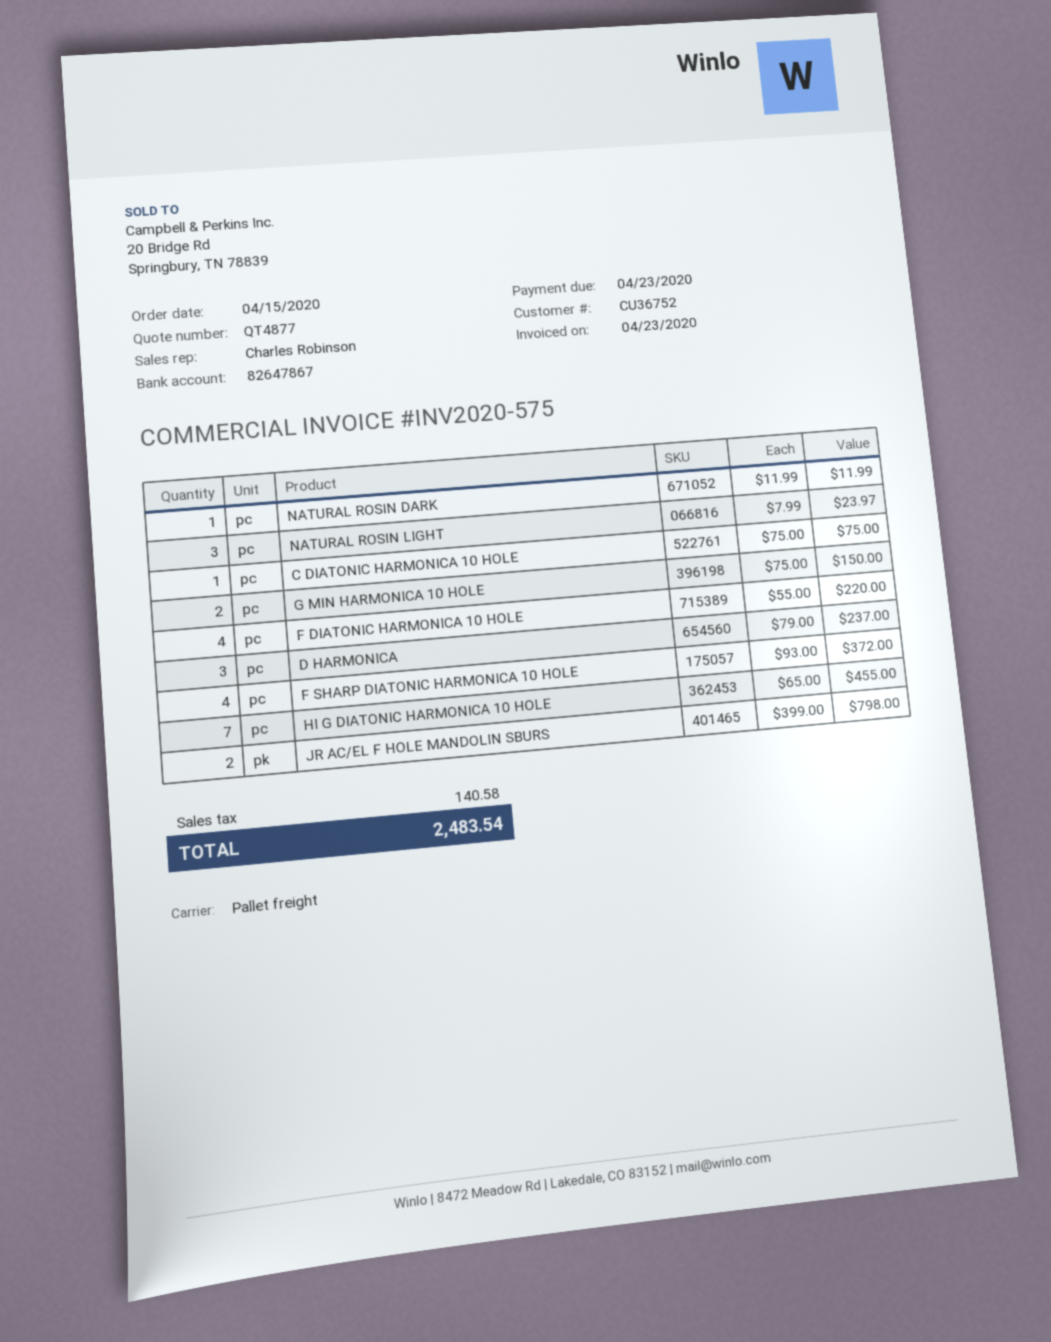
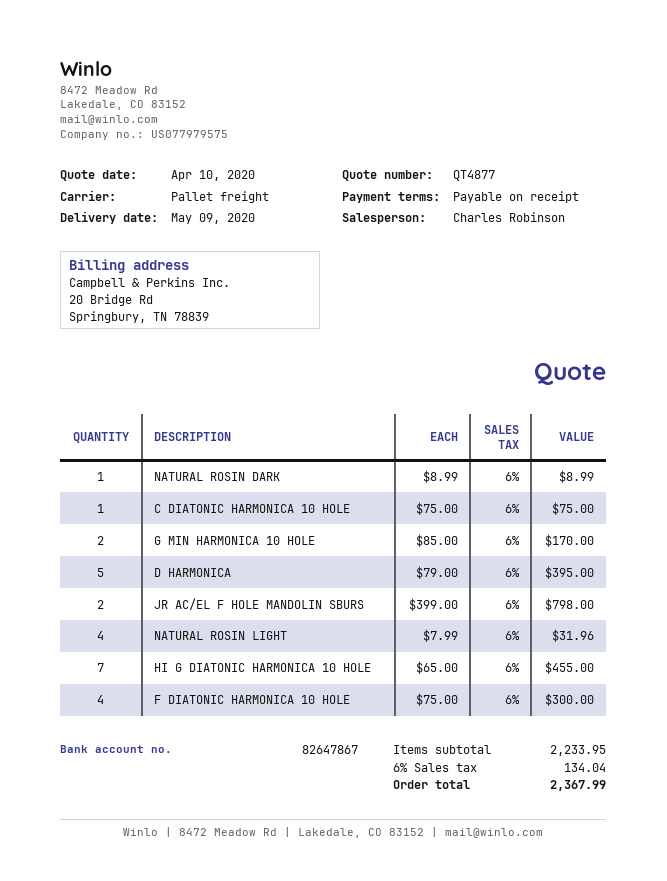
NATURAL ROSIN DARK: 1 x 11.99 = 11.99 -> 1 x 8.99 = 8.99
NATURAL ROSIN LIGHT: 3 x 7.99 = 23.97 -> 4 x 7.99 = 31.96
G MIN HARMONICA 10 HOLE: 2 x 75.00 = 150.00 -> 2 x 85.00 = 170.00
F DIATONIC HARMONICA 10 HOLE: 4 x 55.00 = 220.00 -> 4 x 75.00 = 300.00
D HARMONICA: 3 x 79.00 = 237.00 -> 5 x 79.00 = 395.00
F SHARP DIATONIC HARMONICA 10 HOLE: 4 x 93.00 = 372.00 -> none
tax: 140.58 -> 134.04
total: 2483.54 -> 2367.99

